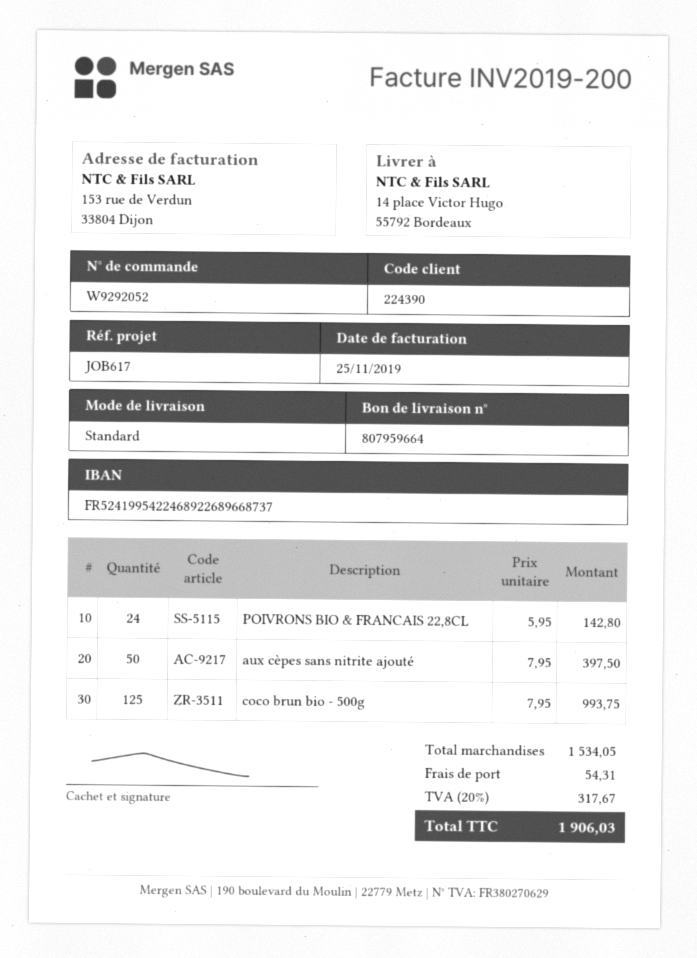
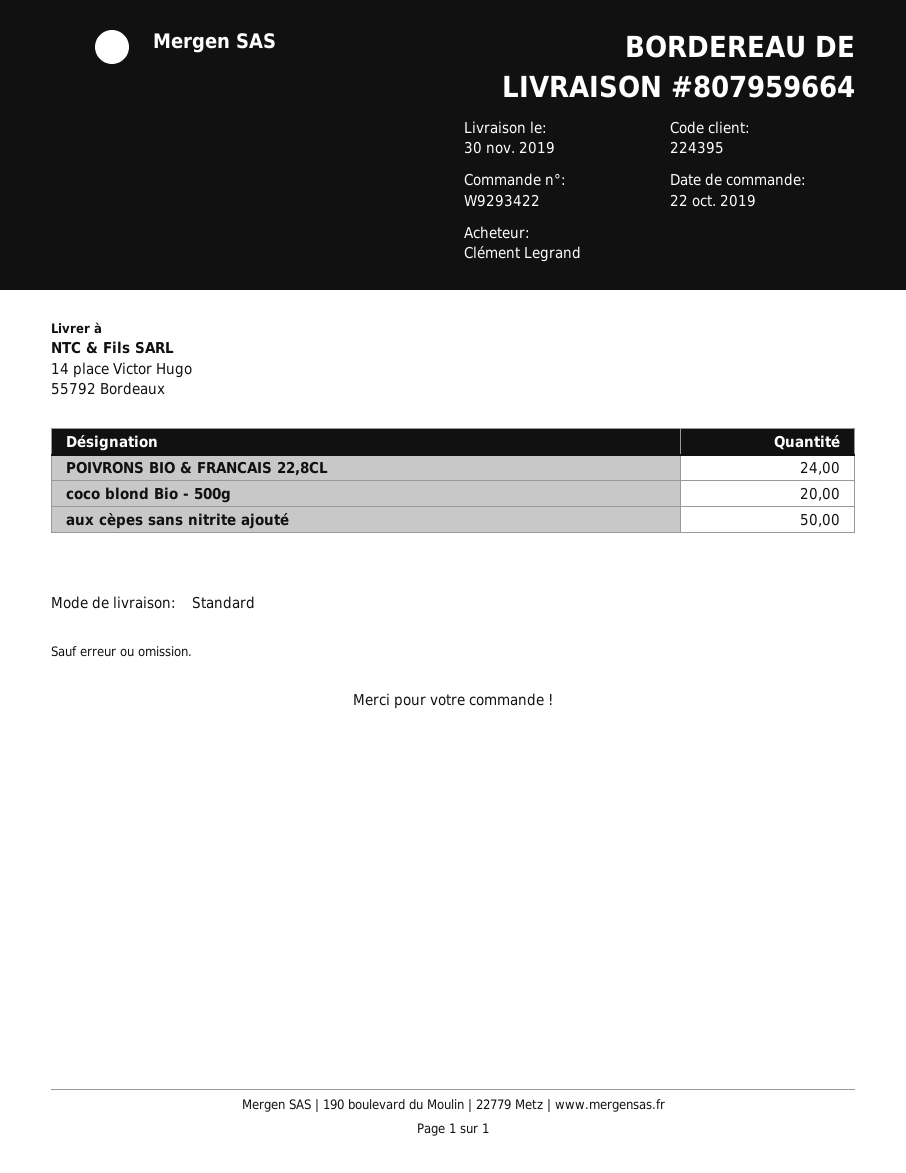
order number: W9292052 -> W9293422
customer number: 224390 -> 224395
coco brun bio - 500g: 125 -> none
coco blond Bio - 500g: none -> 20

